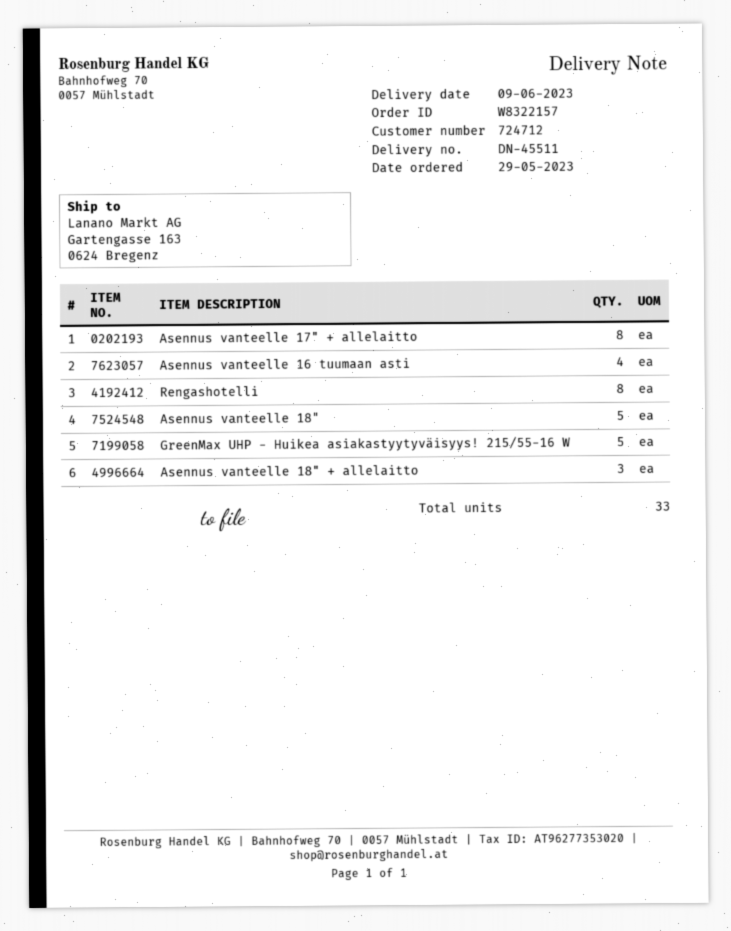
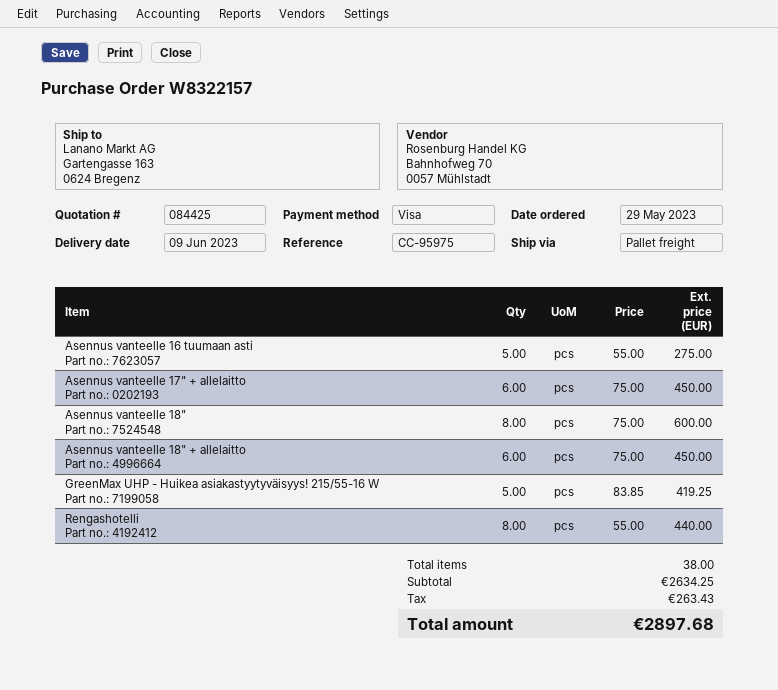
Asennus vanteelle 17" + allelaitto: 8 -> 6
Asennus vanteelle 16 tuumaan asti: 4 -> 5
Asennus vanteelle 18": 5 -> 8
Asennus vanteelle 18" + allelaitto: 3 -> 6
total quantity: 33 -> 38

